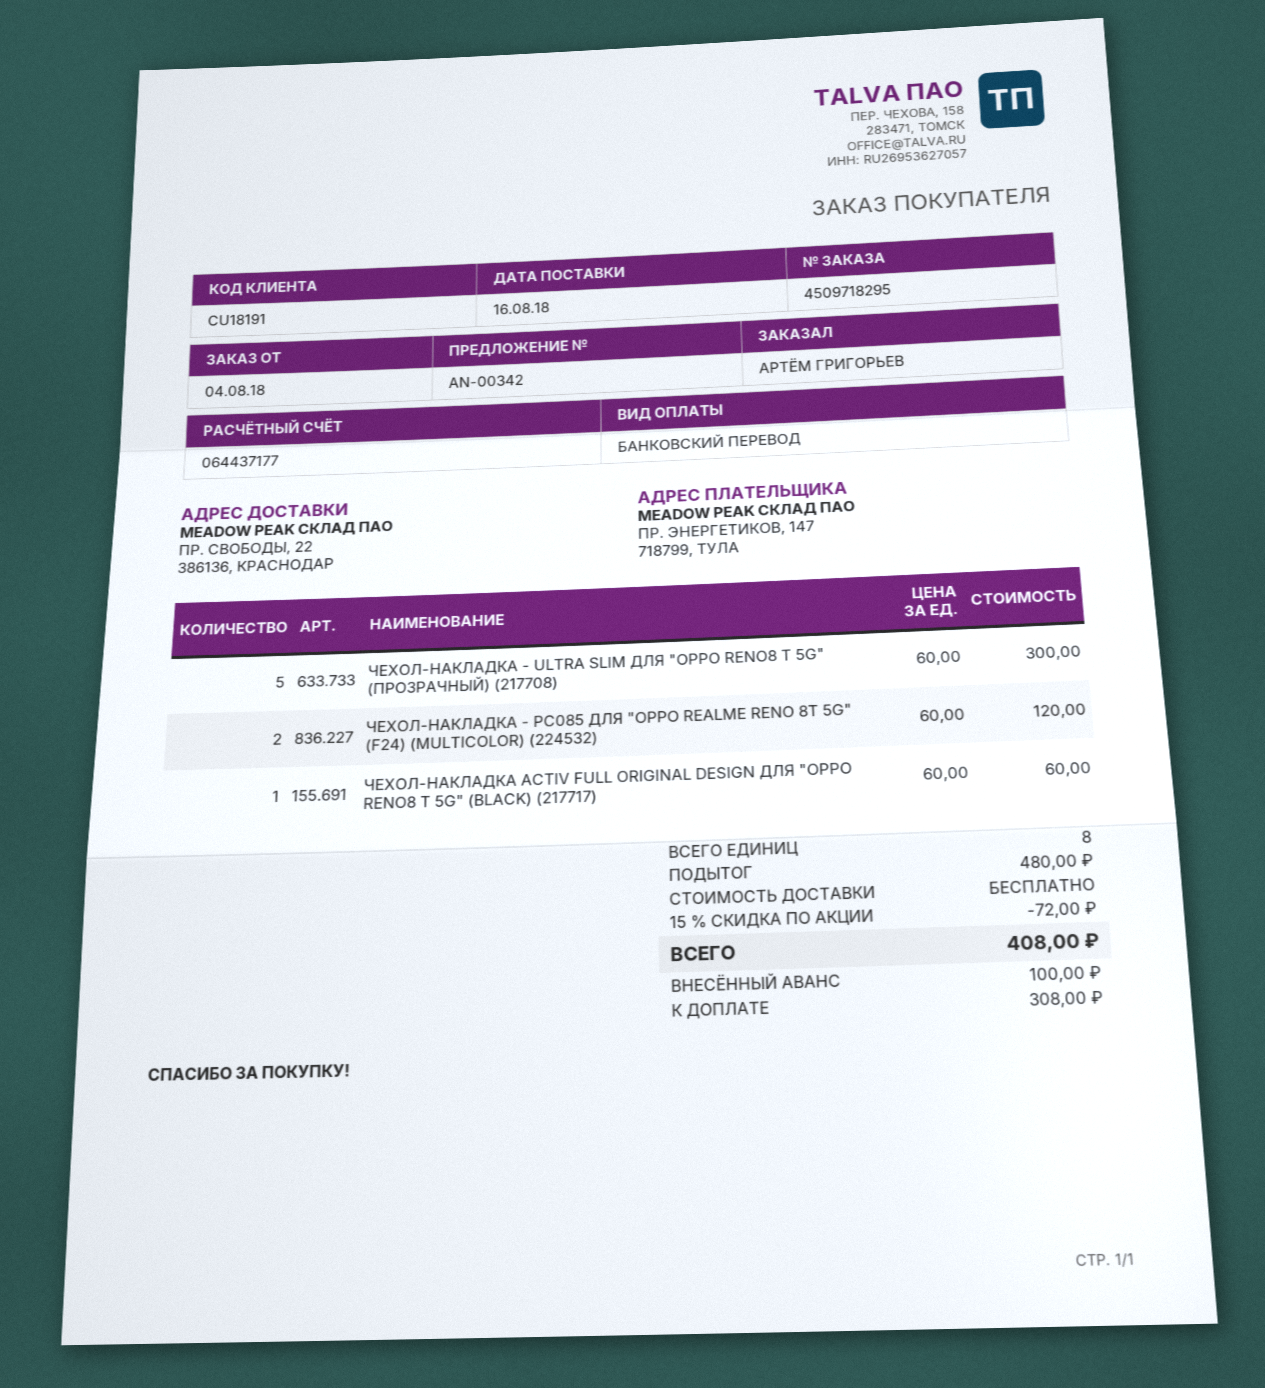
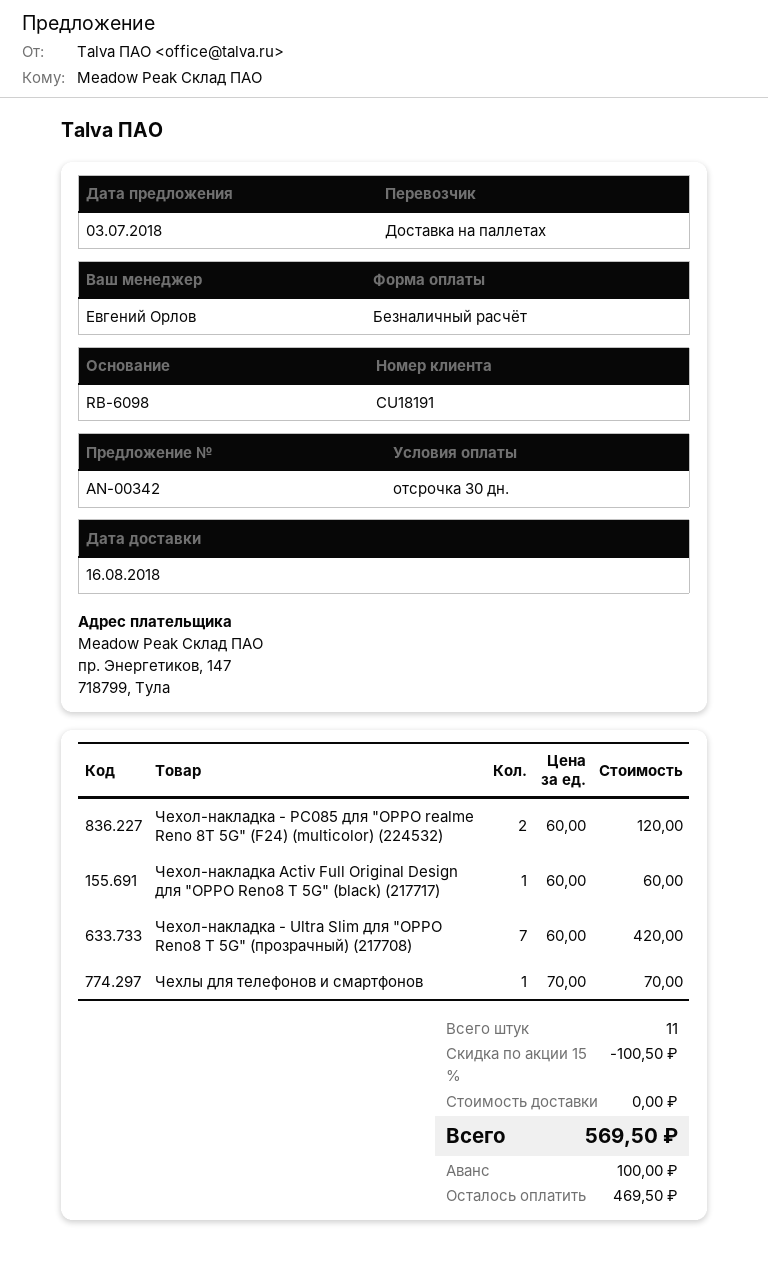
ЧЕХОЛ-НАКЛАДКА - ULTRA SLIM ДЛЯ "OPPO RENO8 T 5G" (ПРОЗРАЧНЫЙ) (217708): 5 x 60.00 = 300.00 -> 7 x 60.00 = 420.00
Чехлы для телефонов и смартфонов: none -> 1 x 70.00 = 70.00
total quantity: 8 -> 11
discount: 15% = 72.00 -> 15% = 100.50
total: 408.00 -> 569.50
balance: 308.00 -> 469.50

